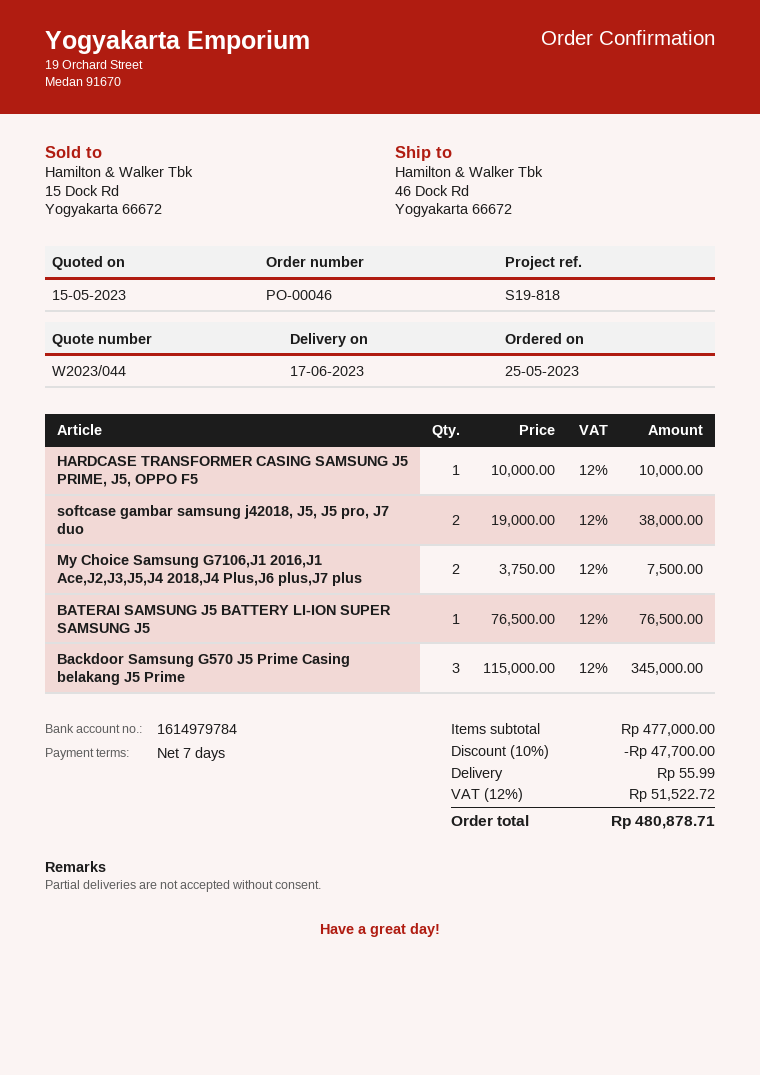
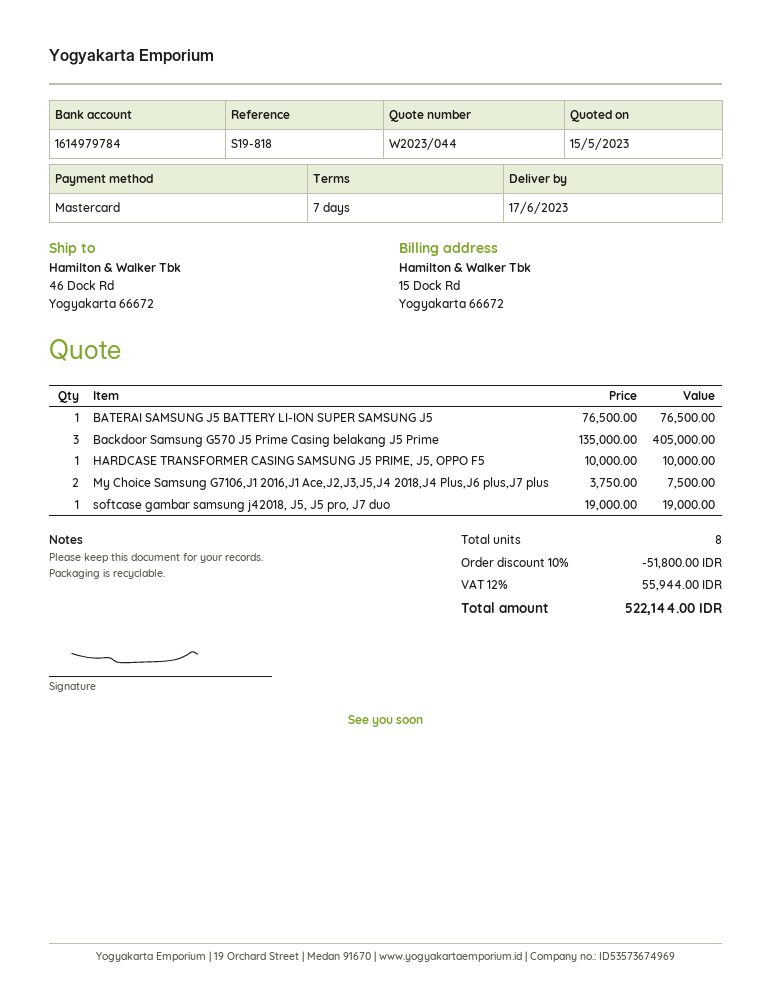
softcase gambar samsung j42018, J5, J5 pro, J7 duo: 2 x 19000.00 = 38000.00 -> 1 x 19000.00 = 19000.00
Backdoor Samsung G570 J5 Prime Casing belakang J5 Prime: 3 x 115000.00 = 345000.00 -> 3 x 135000.00 = 405000.00
discount: 10% = 47700.00 -> 10% = 51800.00
shipping: 55.99 -> none
tax: 12% = 51522.72 -> 12% = 55944.00
total: 480878.71 -> 522144.00

